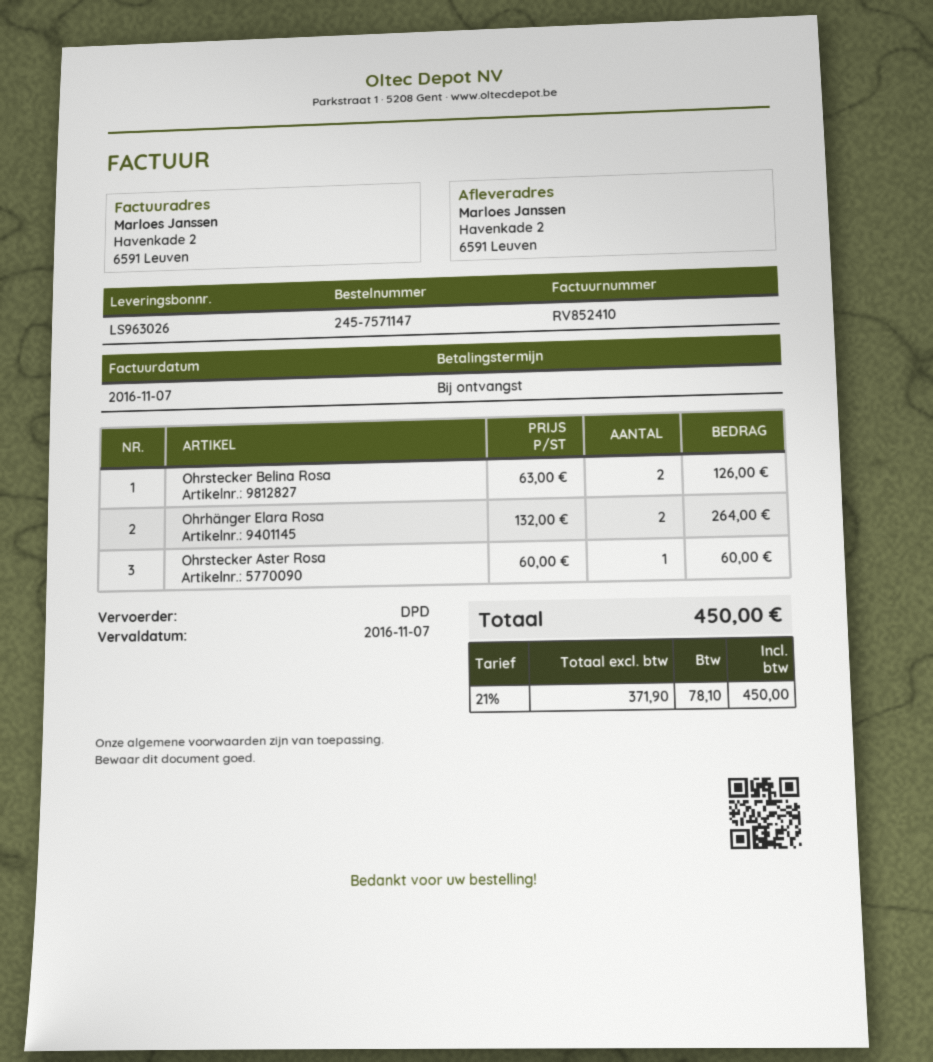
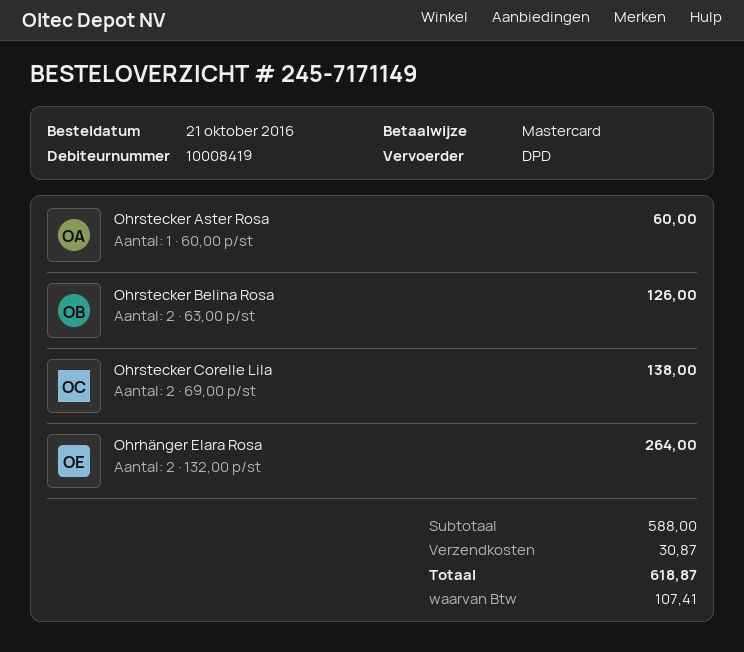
order number: 245-7571147 -> 245-7171149
Ohrstecker Corelle Lila: none -> 2 x 69.00 = 138.00
shipping: none -> 30.87
tax: 78.10 -> 107.41
total: 450.00 -> 618.87

